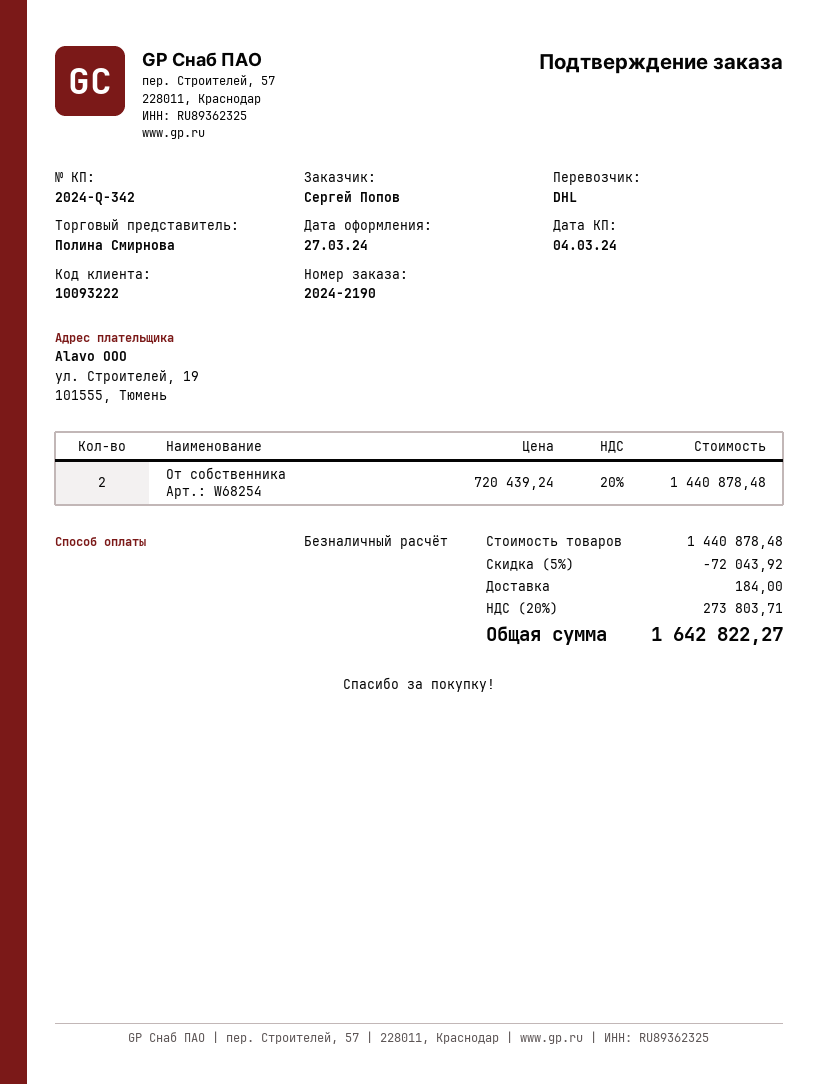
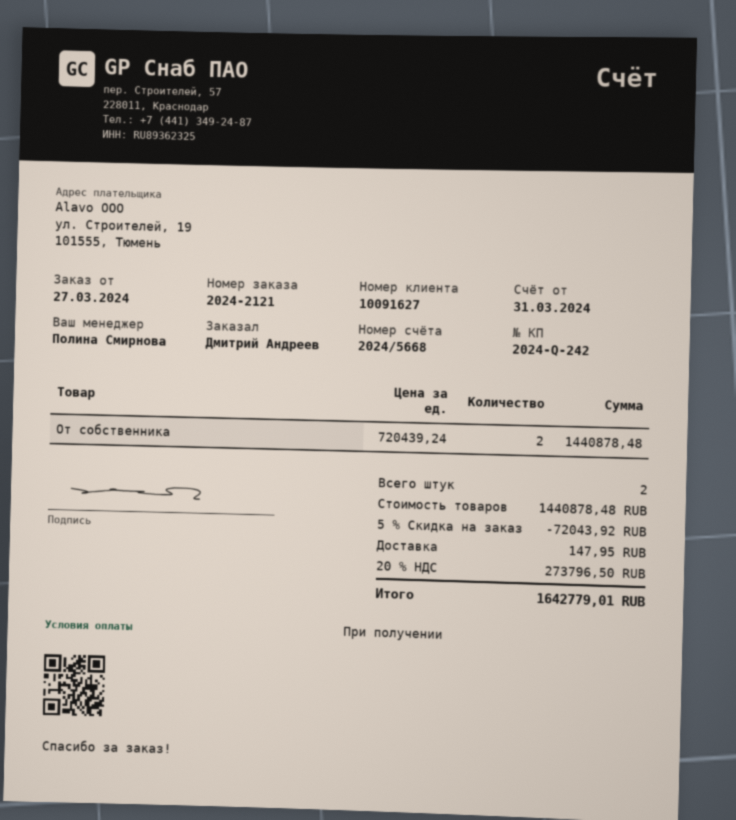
quote number: 2024-Q-342 -> 2024-Q-242
order number: 2024-2190 -> 2024-2121
customer number: 10093222 -> 10091627
ordered by: Сергей Попов -> Дмитрий Андреев
shipping: 184.00 -> 147.95
tax: 20% = 273803.71 -> 20% = 273796.50
total: 1642822.27 -> 1642779.01

